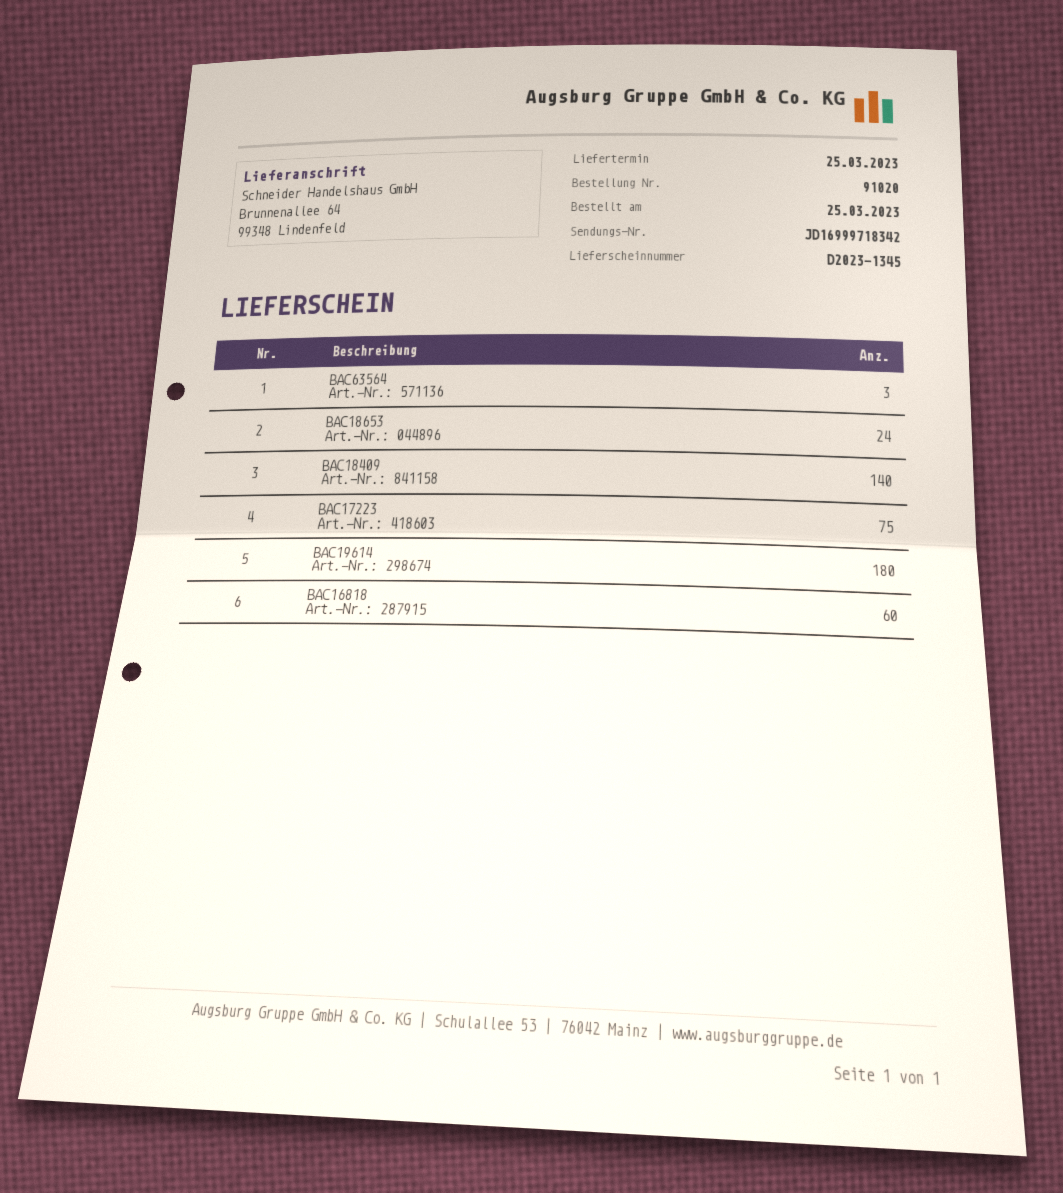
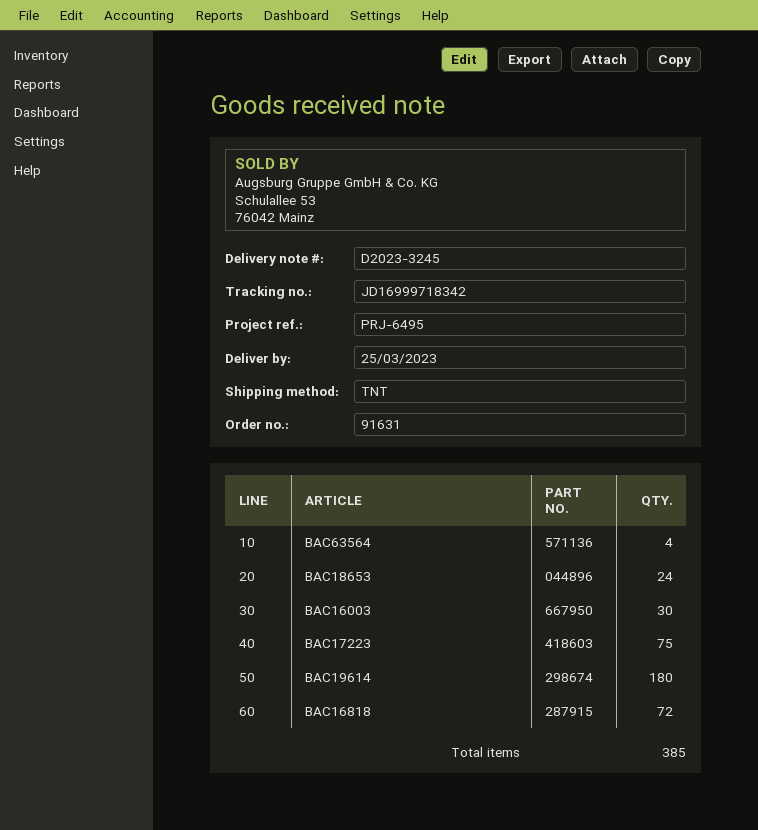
order number: 91020 -> 91631
delivery note number: D2023-1345 -> D2023-3245
BAC63564: 3 -> 4
BAC18409: 140 -> none
BAC16818: 60 -> 72
BAC16003: none -> 30

